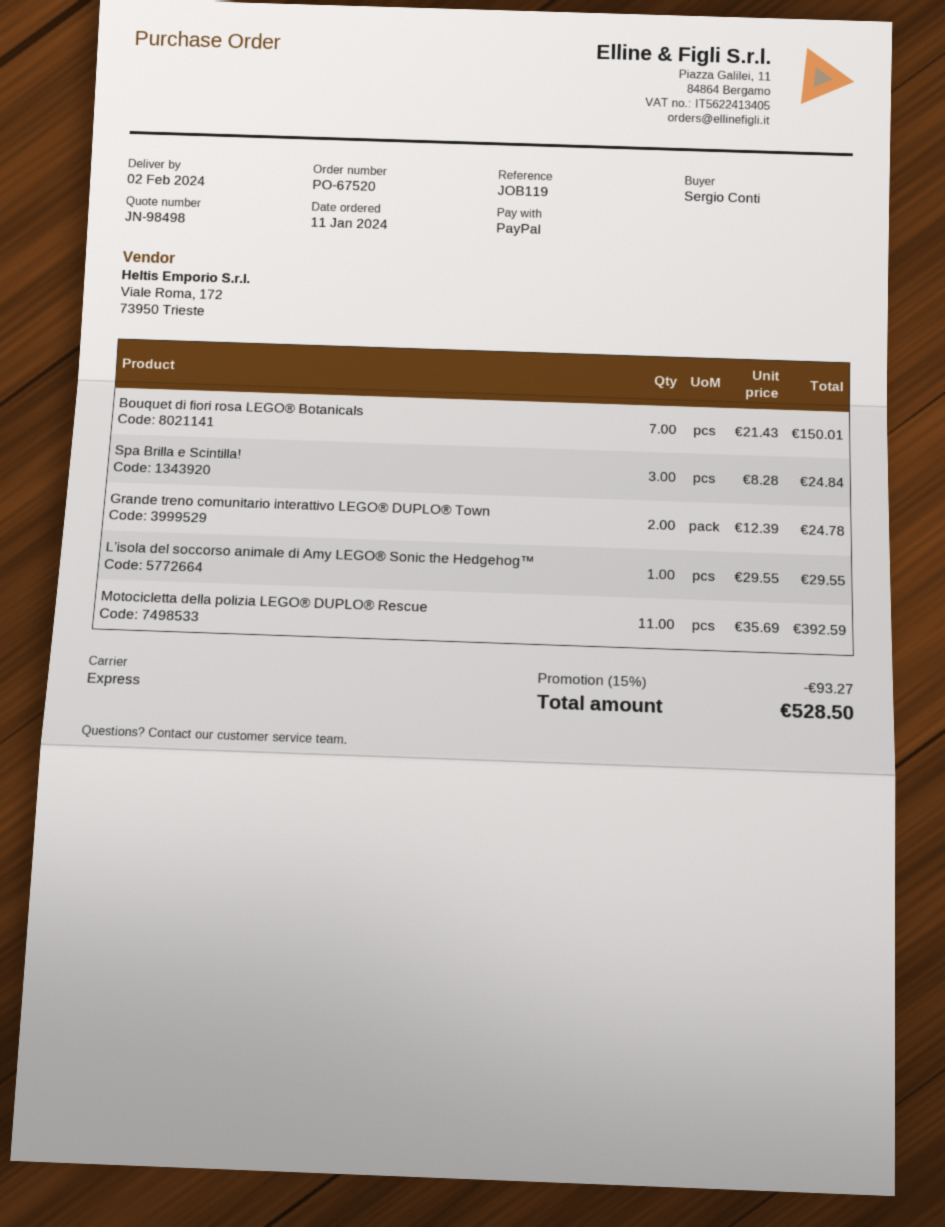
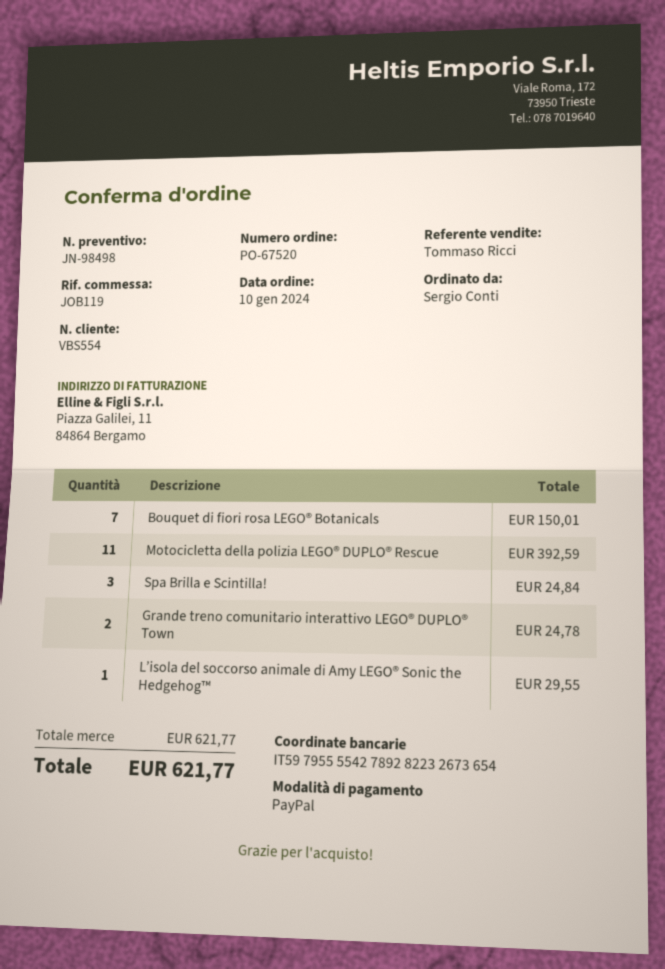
order date: 2024-01-11 -> 2024-01-10
discount: 15% = 93.27 -> none
total: 528.50 -> 621.77

